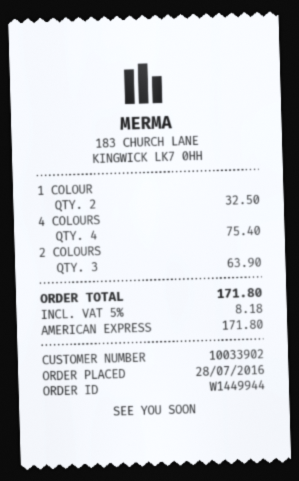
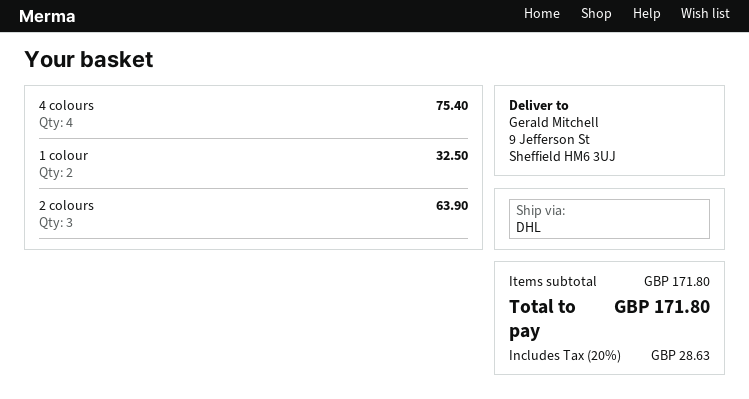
tax: 5% = 8.18 -> 20% = 28.63

